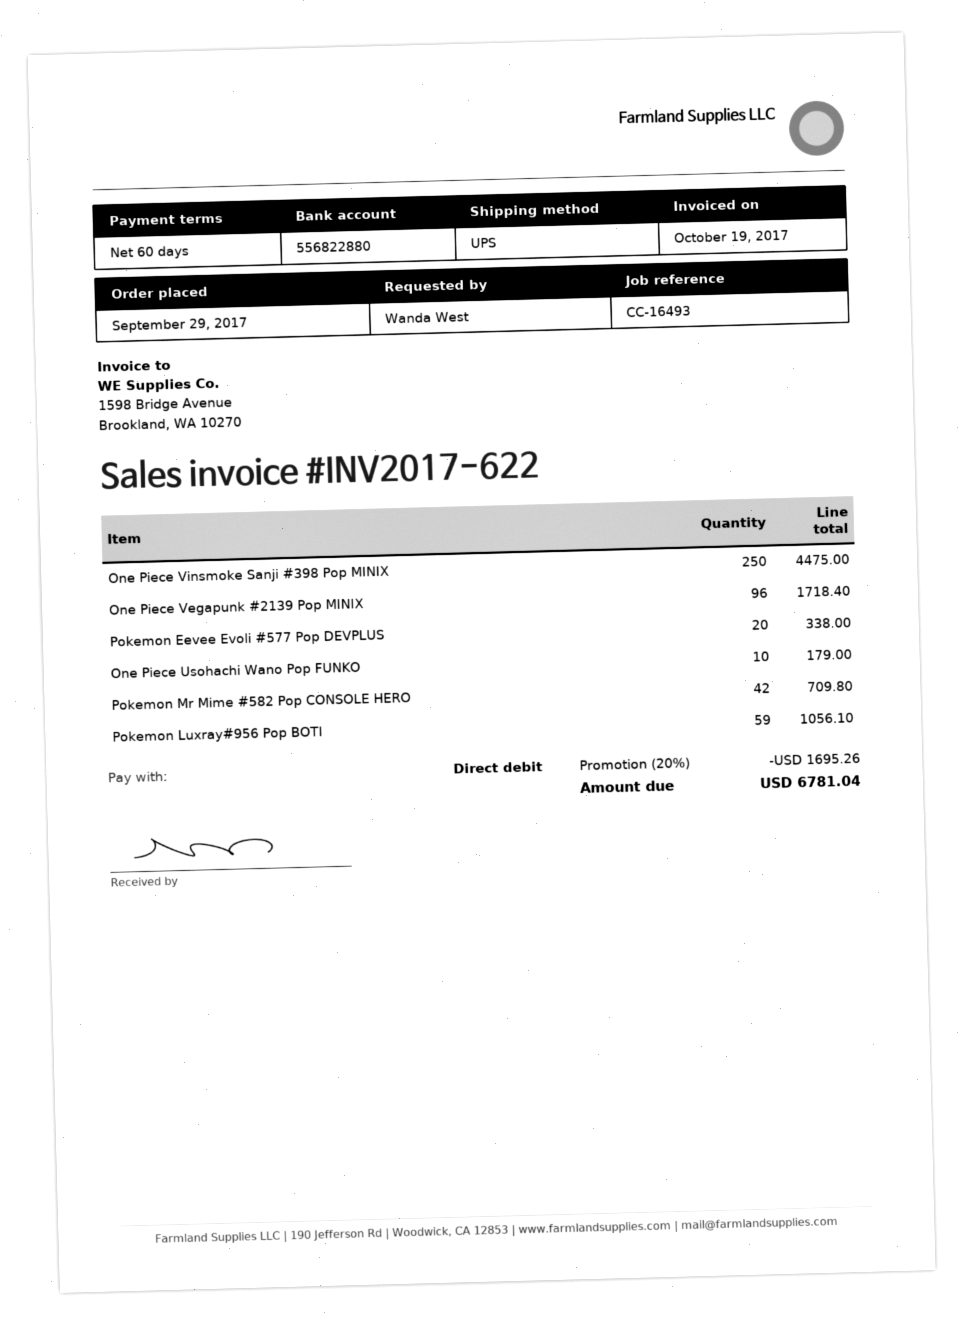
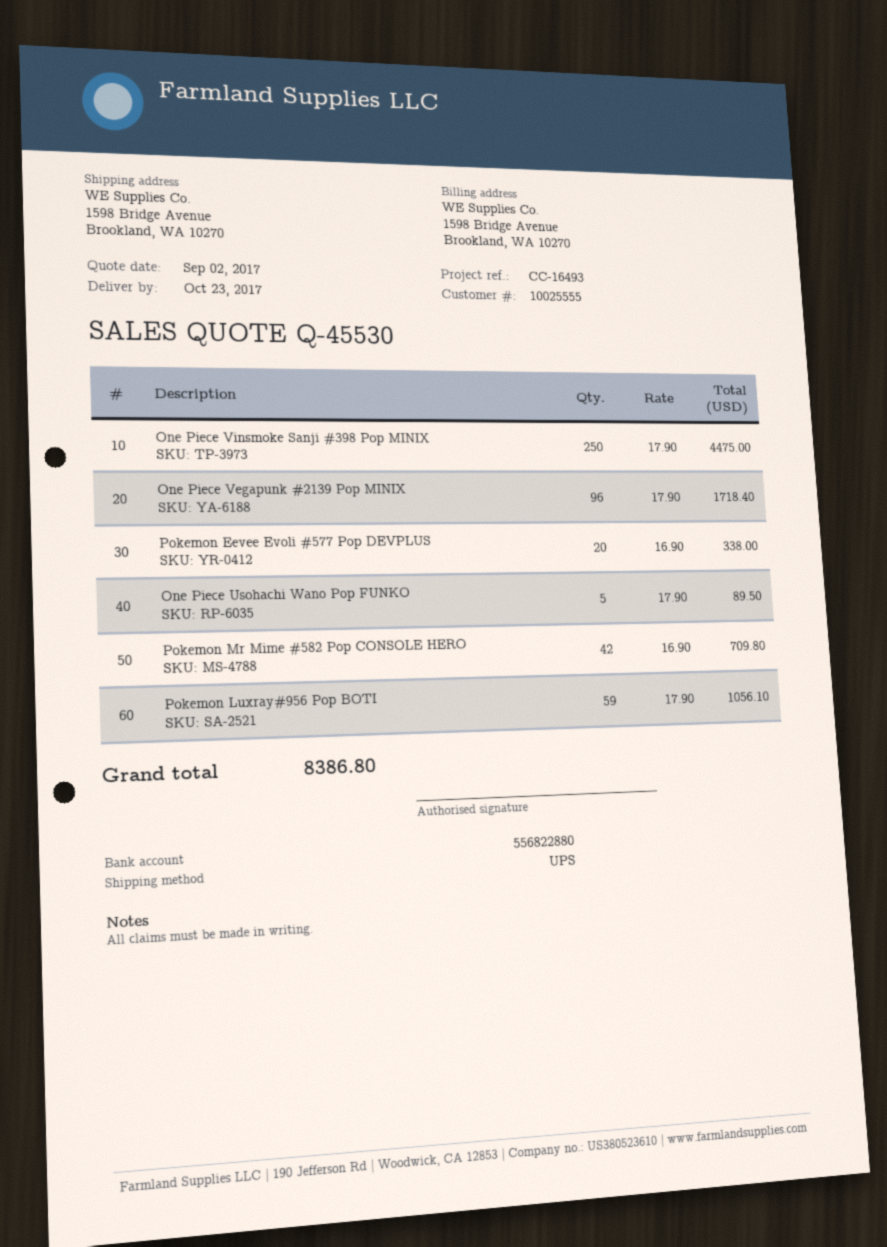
One Piece Usohachi Wano Pop FUNKO: 10 for 179.00 -> 5 for 89.50
discount: 20% = 1695.26 -> none
total: 6781.04 -> 8386.80

